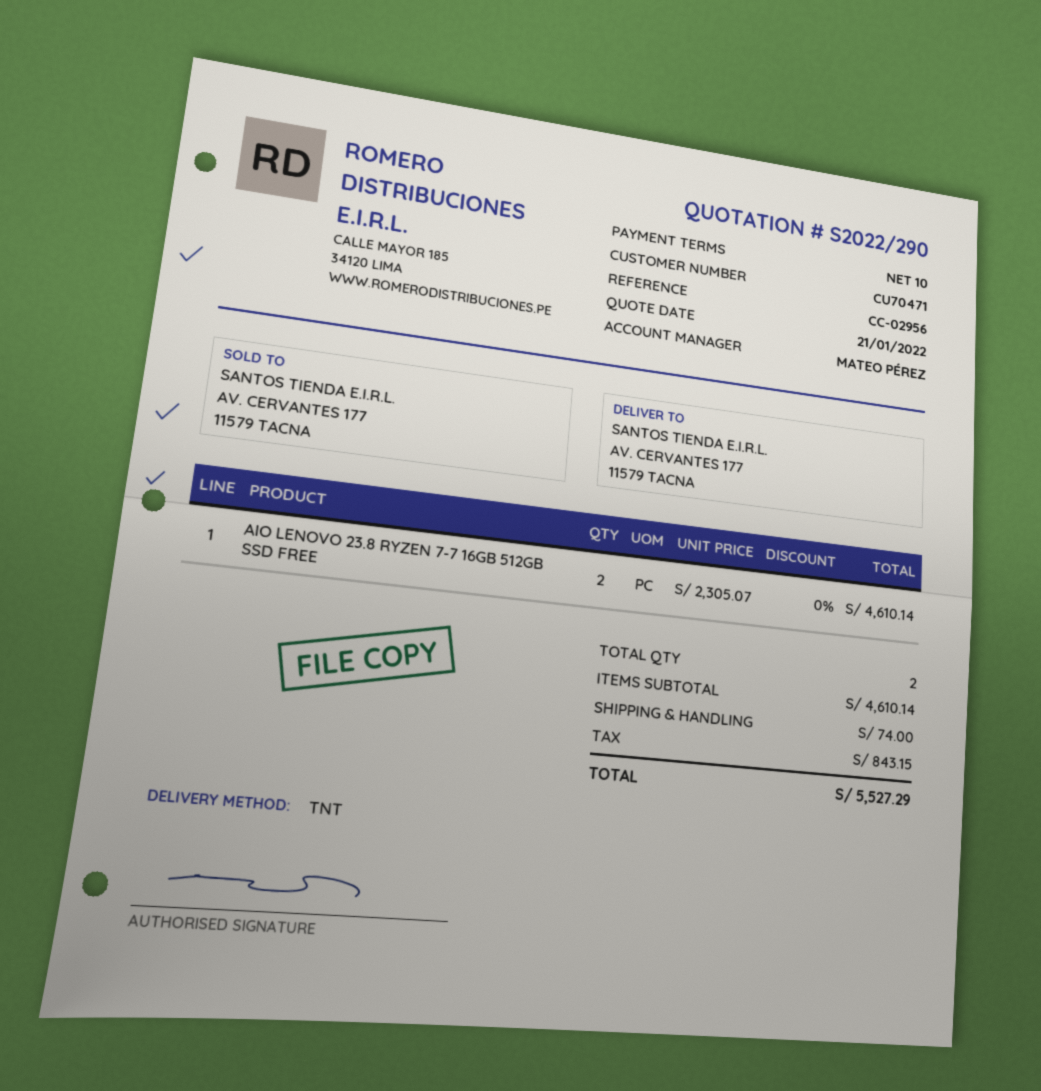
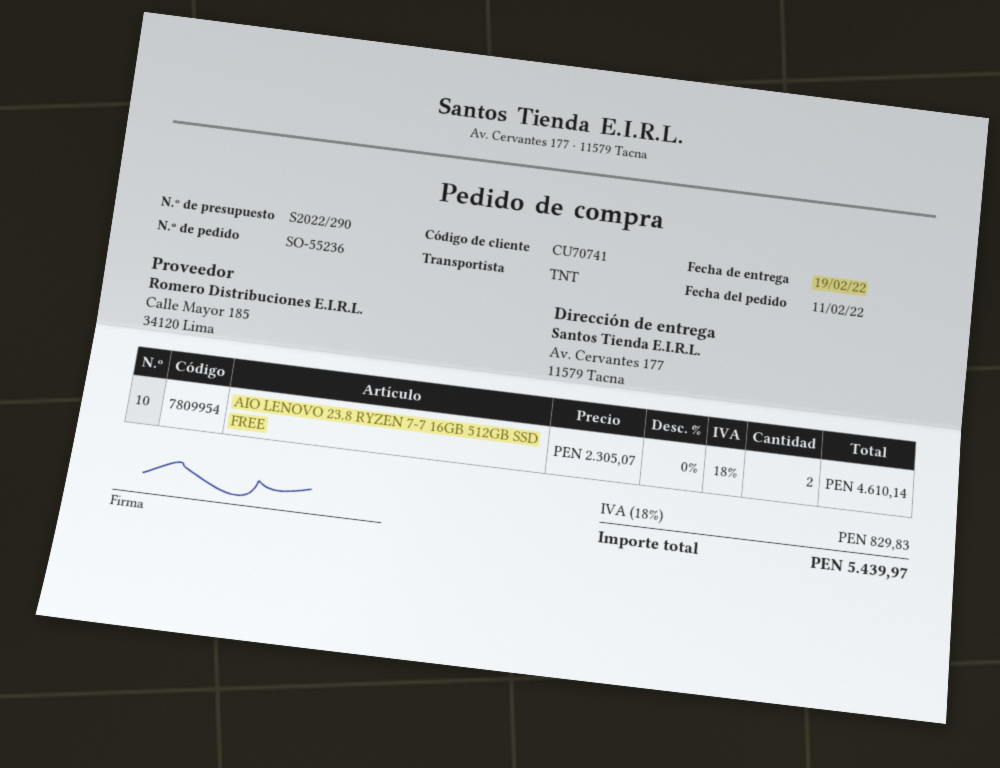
customer number: CU70471 -> CU70741
shipping: 74.00 -> none
tax: 843.15 -> 829.83
total: 5527.29 -> 5439.97

